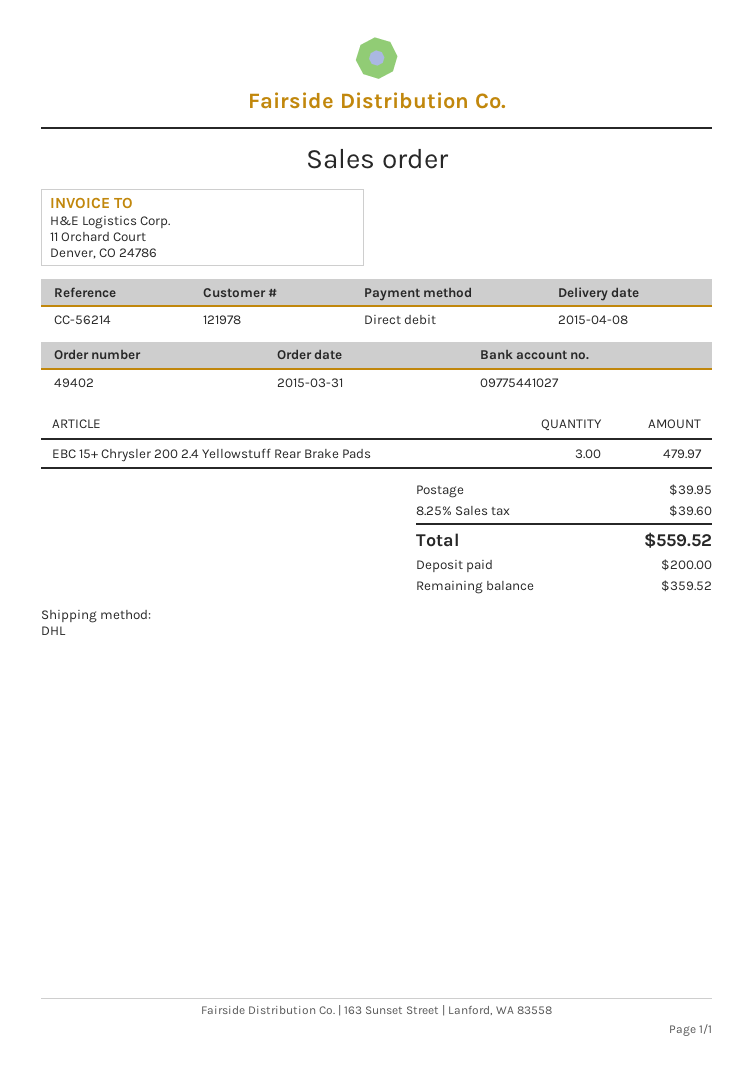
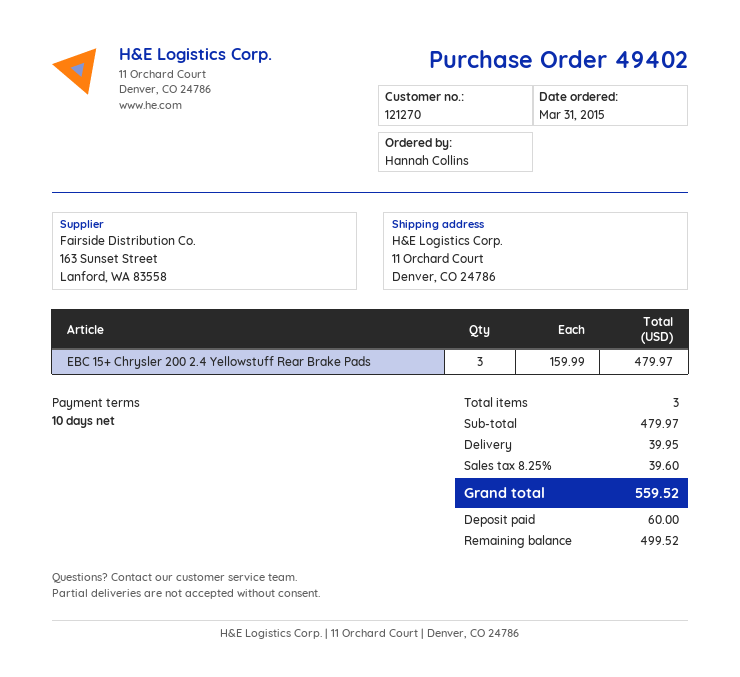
customer number: 121978 -> 121270
deposit: 200.00 -> 60.00
balance: 359.52 -> 499.52

